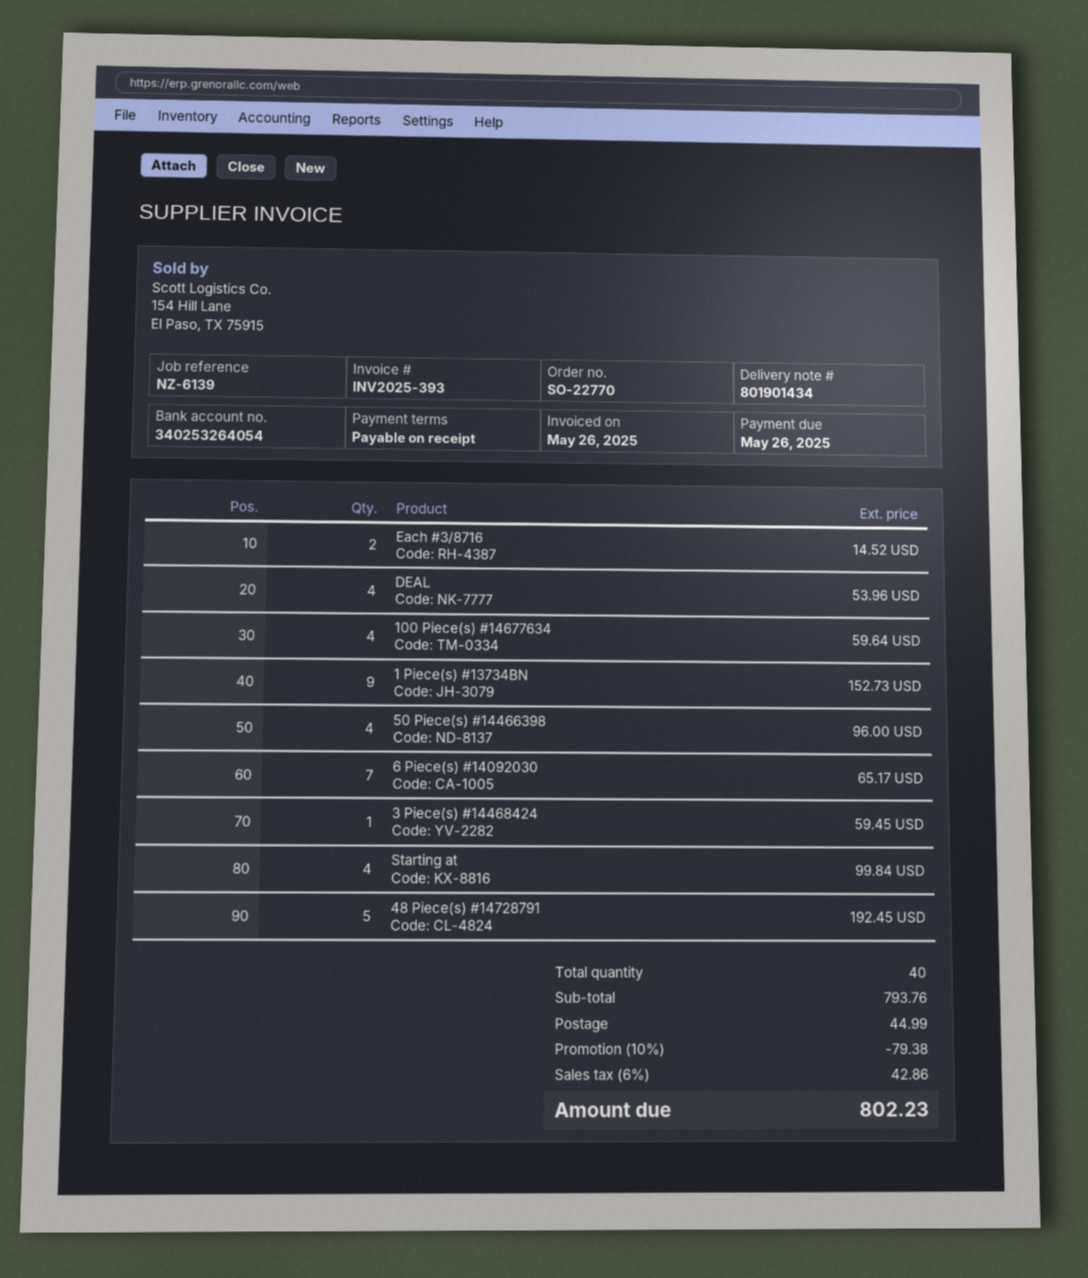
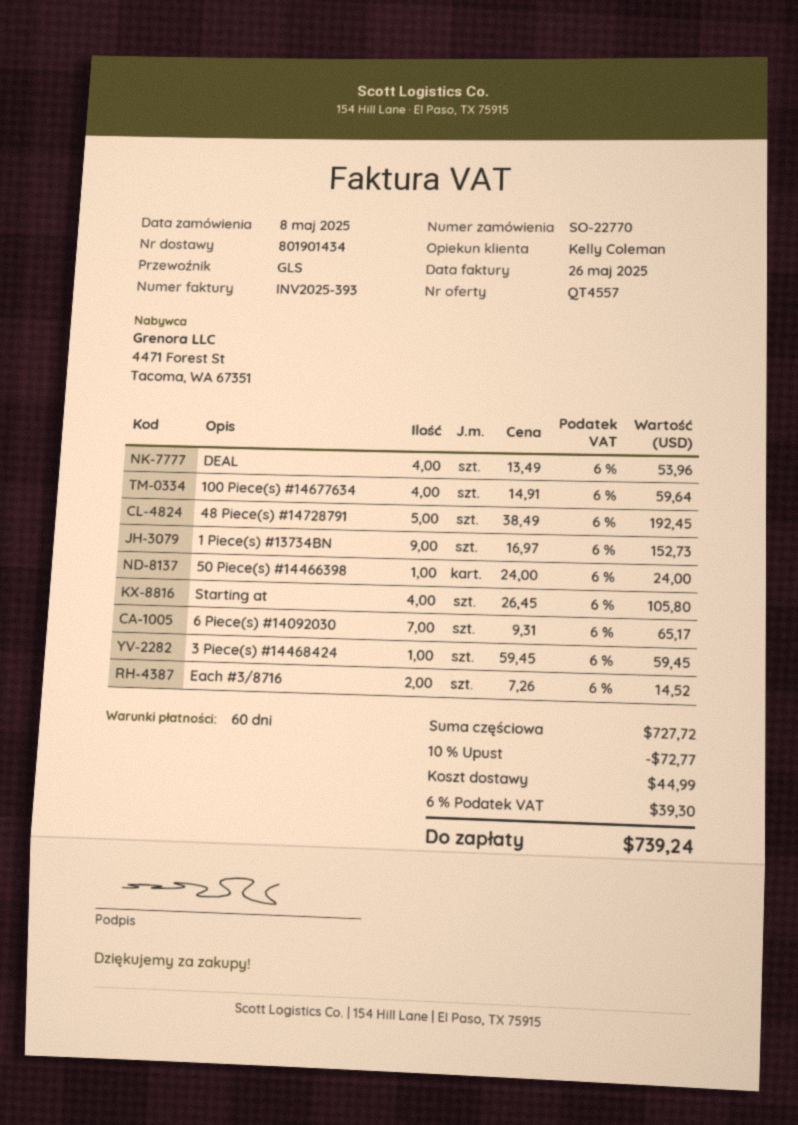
payment terms: on receipt -> 60 days
50 Piece(s) #14466398: 4 for 96.00 -> 1 for 24.00
Starting at: 4 for 99.84 -> 4 for 105.80
subtotal: 793.76 -> 727.72
discount: 10% = 79.38 -> 10% = 72.77
tax: 6% = 42.86 -> 6% = 39.30
total: 802.23 -> 739.24

